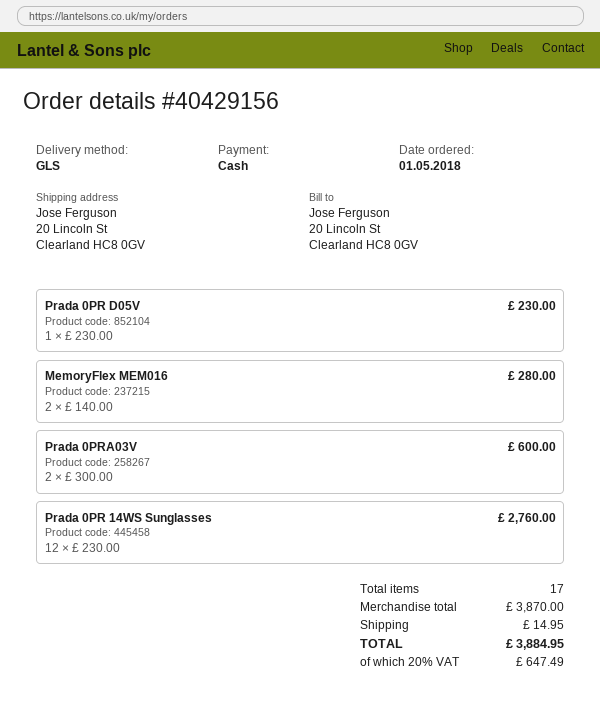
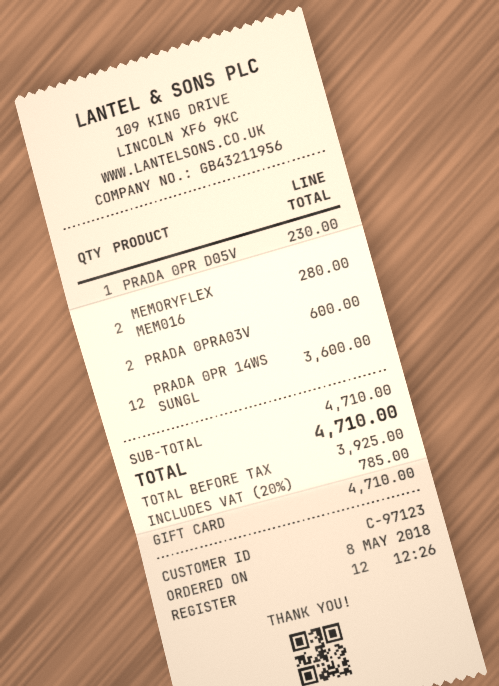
order date: 2018-05-01 -> 2018-05-08
payment method: cash -> gift card
Prada 0PR 14WS Sunglasses: 12 for 2760.00 -> 12 for 3600.00
subtotal: 3870.00 -> 4710.00
shipping: 14.95 -> none
tax: 20% = 647.49 -> 20% = 785.00
total: 3884.95 -> 4710.00

